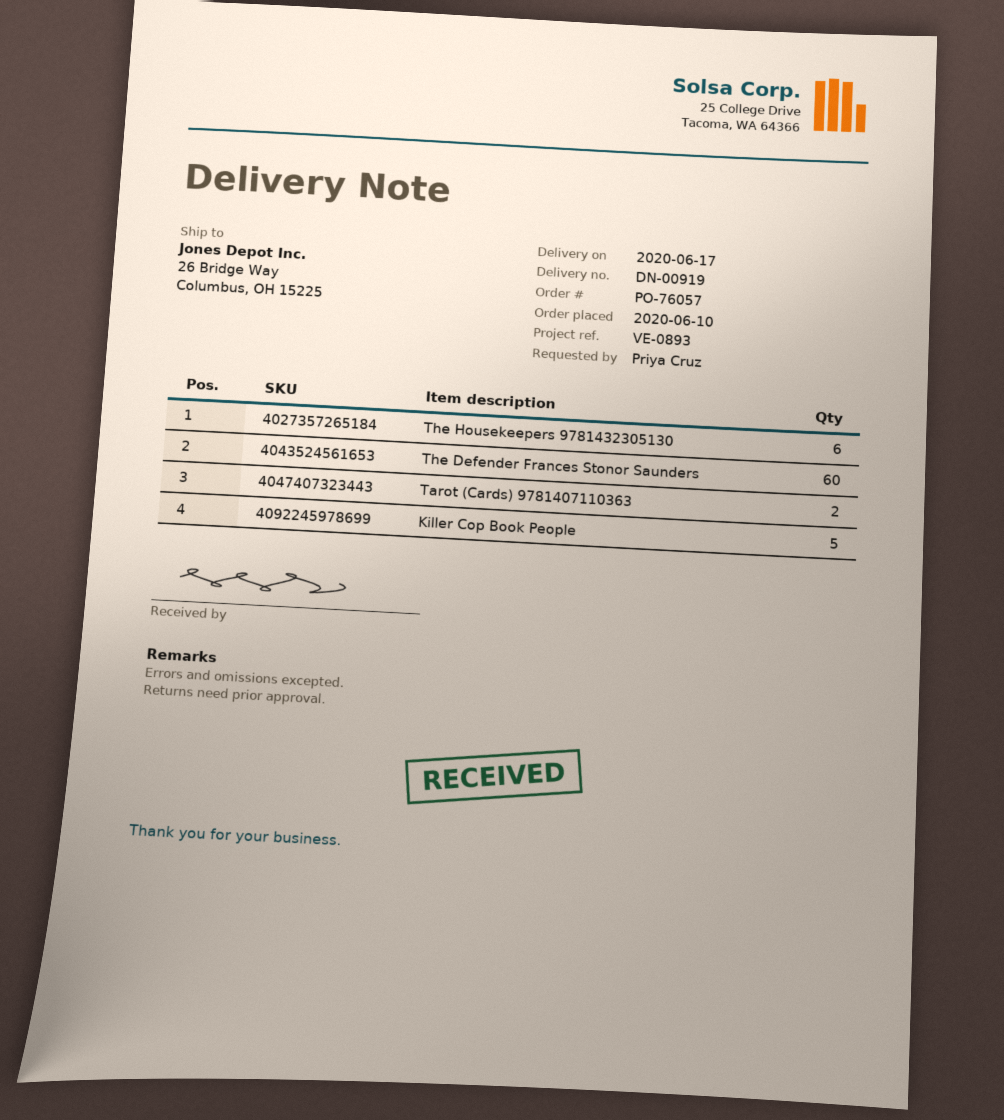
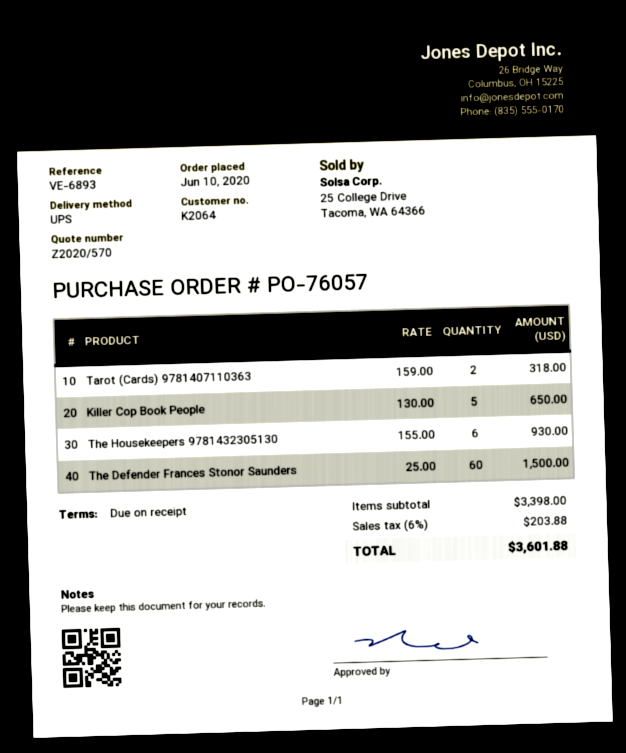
reference: VE-0893 -> VE-6893

